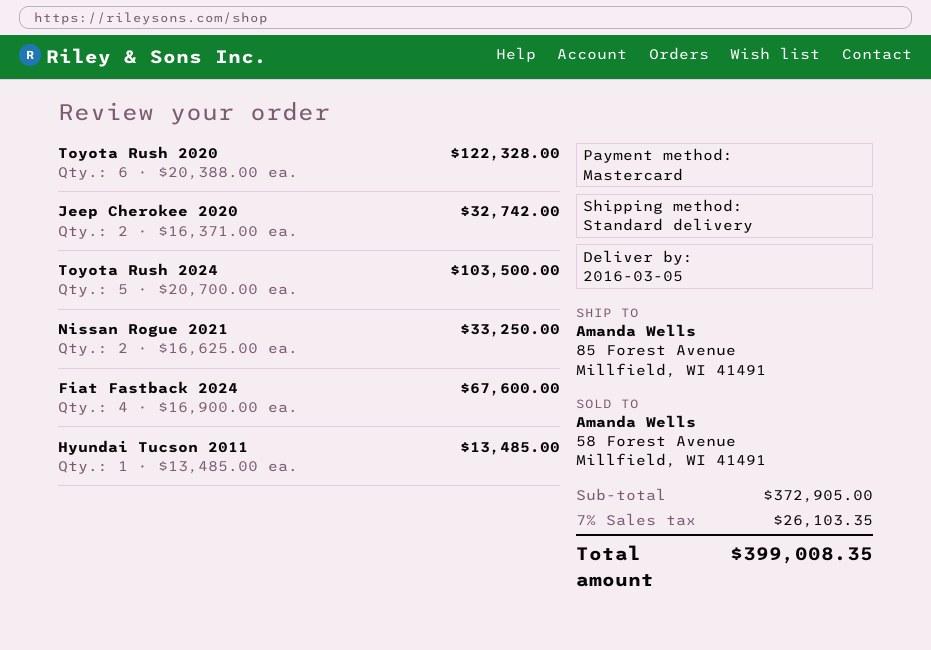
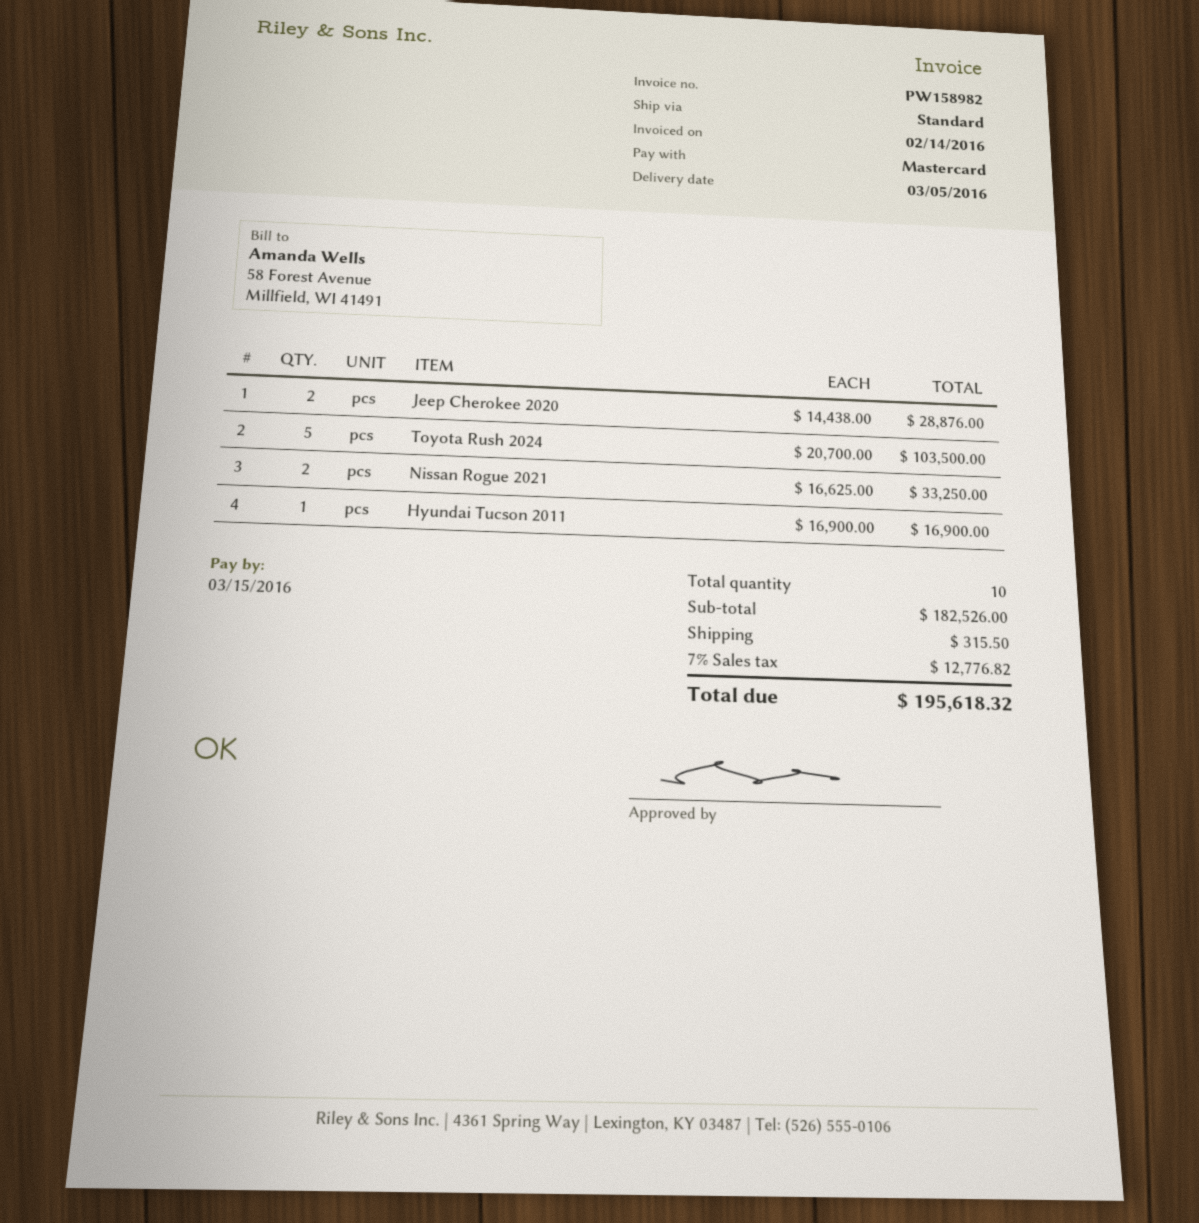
Toyota Rush 2020: 6 x 20388.00 = 122328.00 -> none
Jeep Cherokee 2020: 2 x 16371.00 = 32742.00 -> 2 x 14438.00 = 28876.00
Fiat Fastback 2024: 4 x 16900.00 = 67600.00 -> none
Hyundai Tucson 2011: 1 x 13485.00 = 13485.00 -> 1 x 16900.00 = 16900.00
subtotal: 372905.00 -> 182526.00
shipping: none -> 315.50
tax: 7% = 26103.35 -> 7% = 12776.82
total: 399008.35 -> 195618.32

